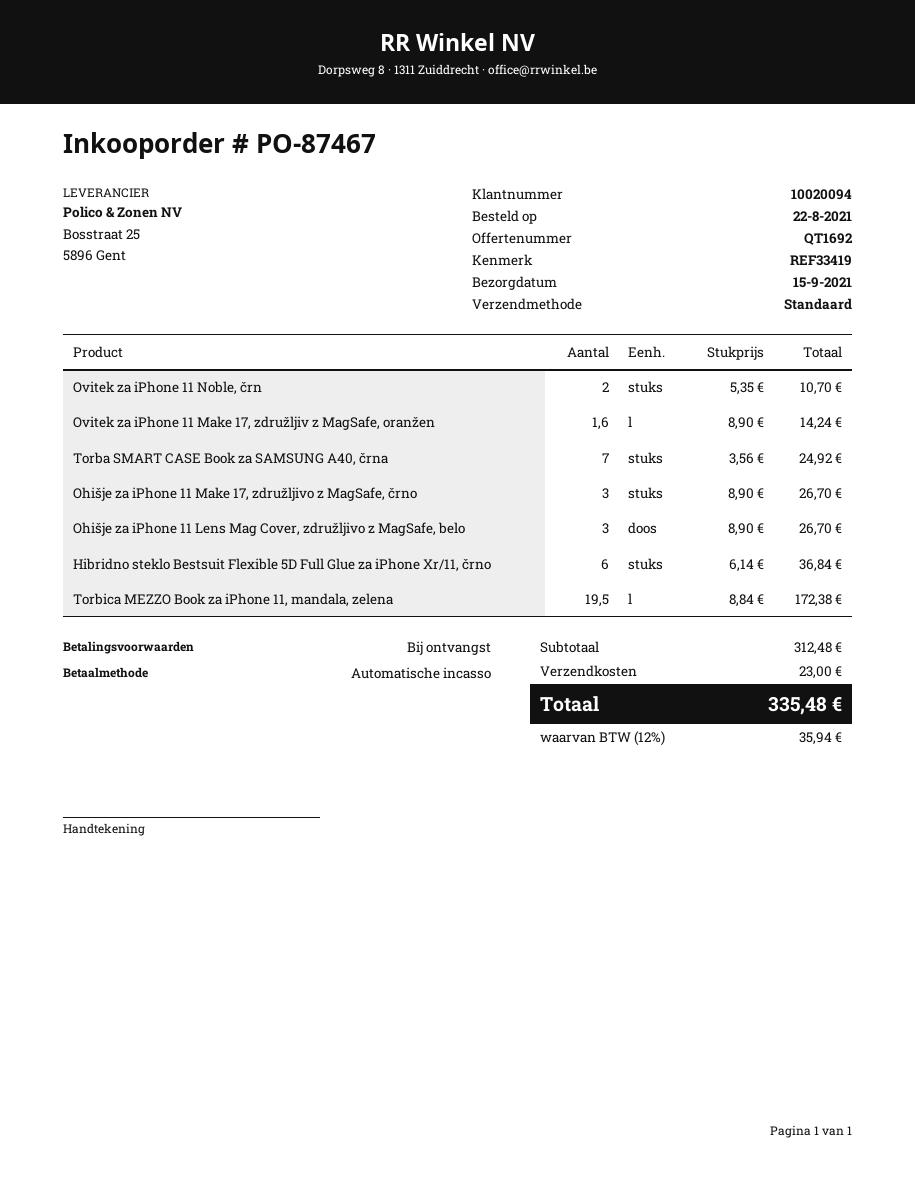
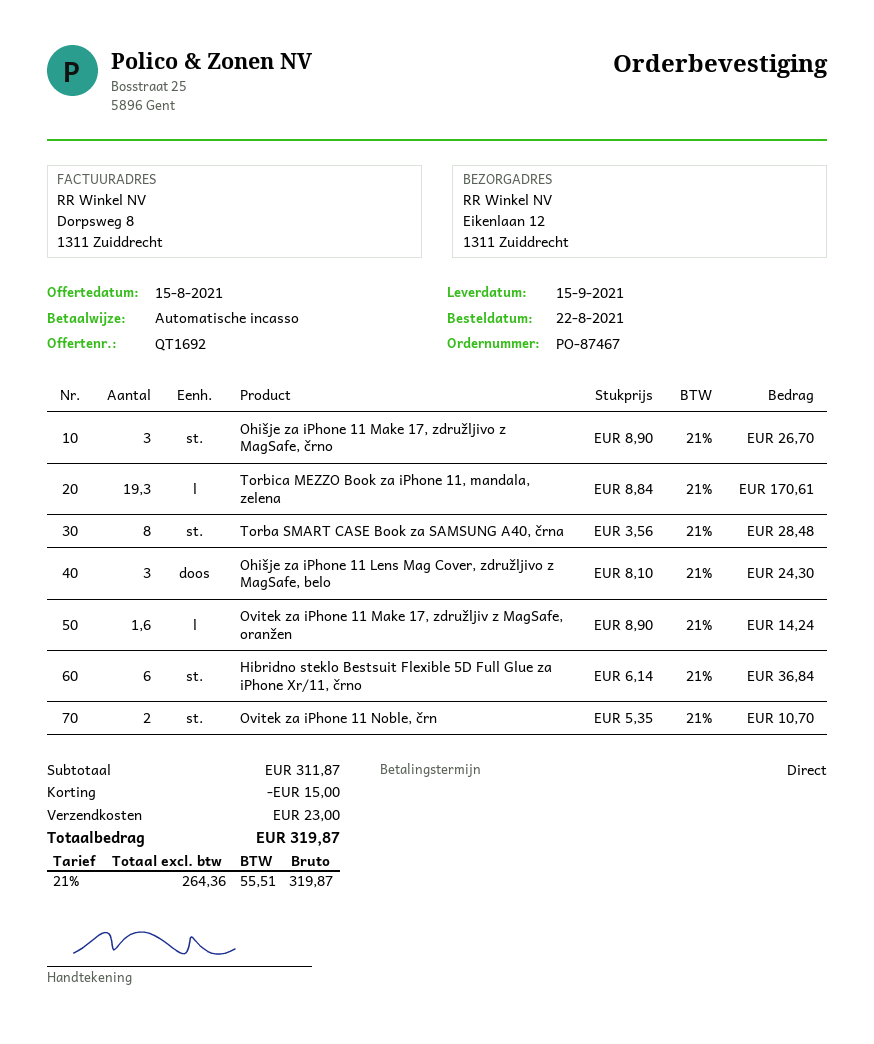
Torba SMART CASE Book za SAMSUNG A40, črna: 7 x 3.56 = 24.92 -> 8 x 3.56 = 28.48
Ohišje za iPhone 11 Lens Mag Cover, združljivo z MagSafe, belo: 3 x 8.90 = 26.70 -> 3 x 8.10 = 24.30
Torbica MEZZO Book za iPhone 11, mandala, zelena: 19.5 x 8.84 = 172.38 -> 19.3 x 8.84 = 170.61
subtotal: 312.48 -> 311.87
discount: none -> 15.00
tax: 12% = 35.94 -> 21% = 55.51
total: 335.48 -> 319.87

